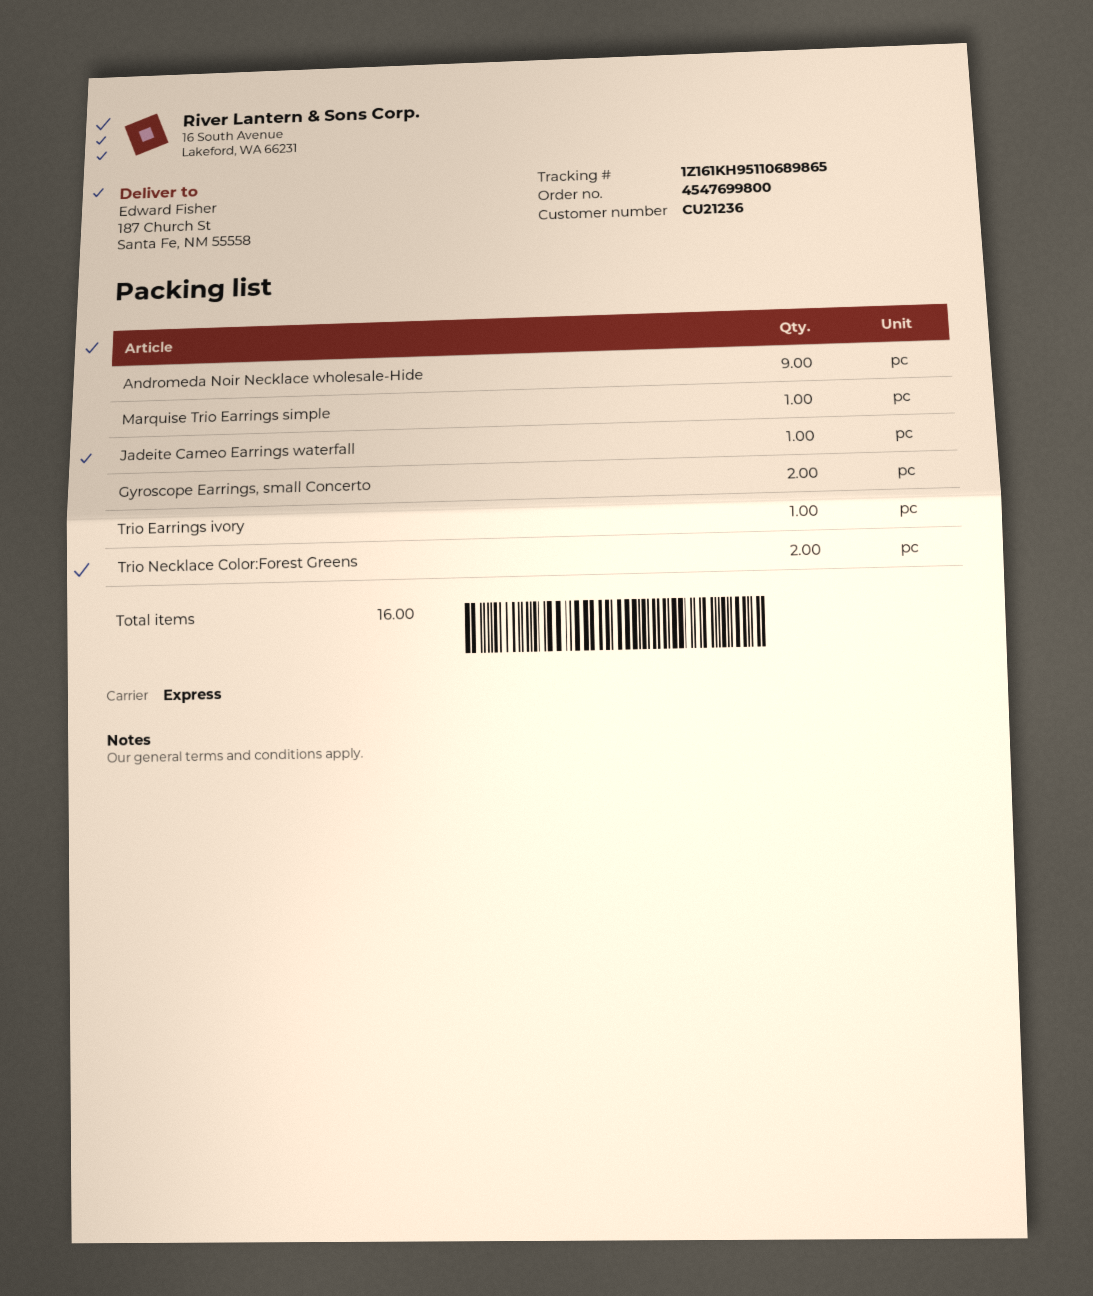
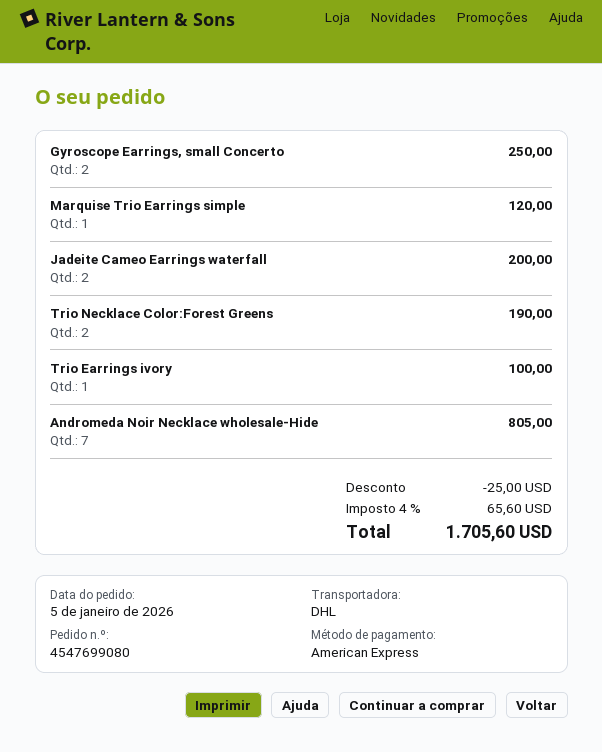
order number: 4547699800 -> 4547699080
shipping method: express -> DHL
Andromeda Noir Necklace wholesale-Hide: 9 -> 7
Jadeite Cameo Earrings waterfall: 1 -> 2

